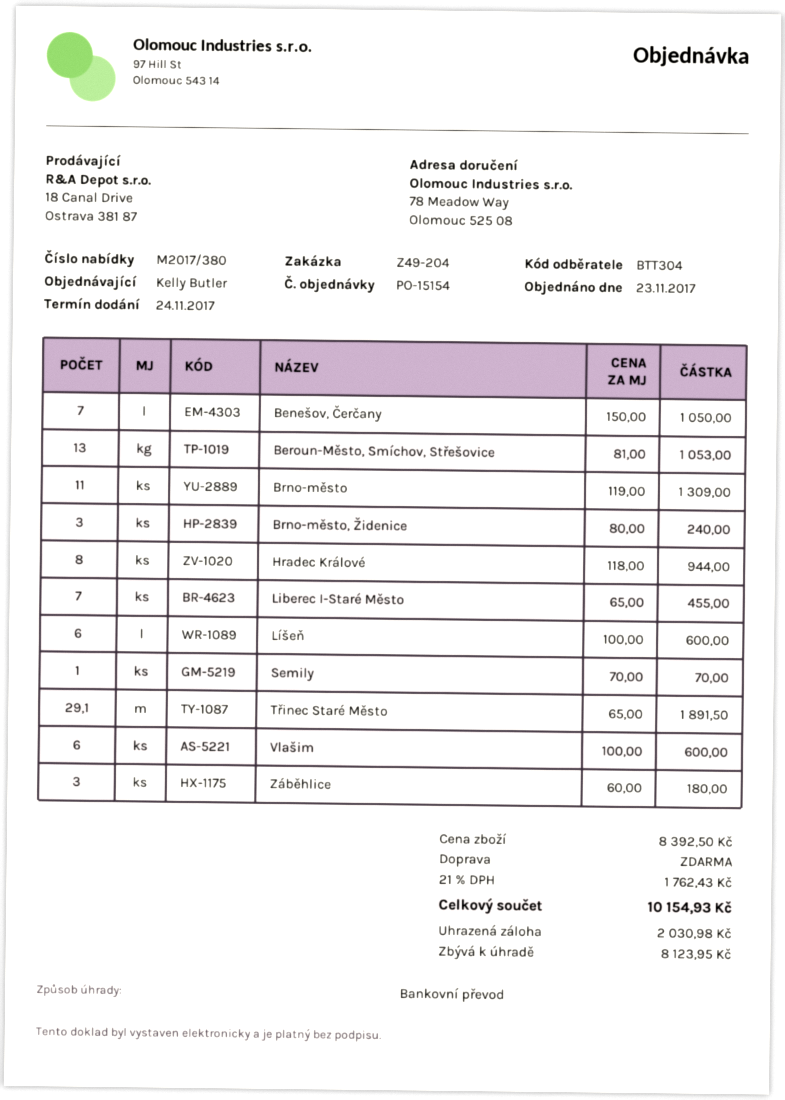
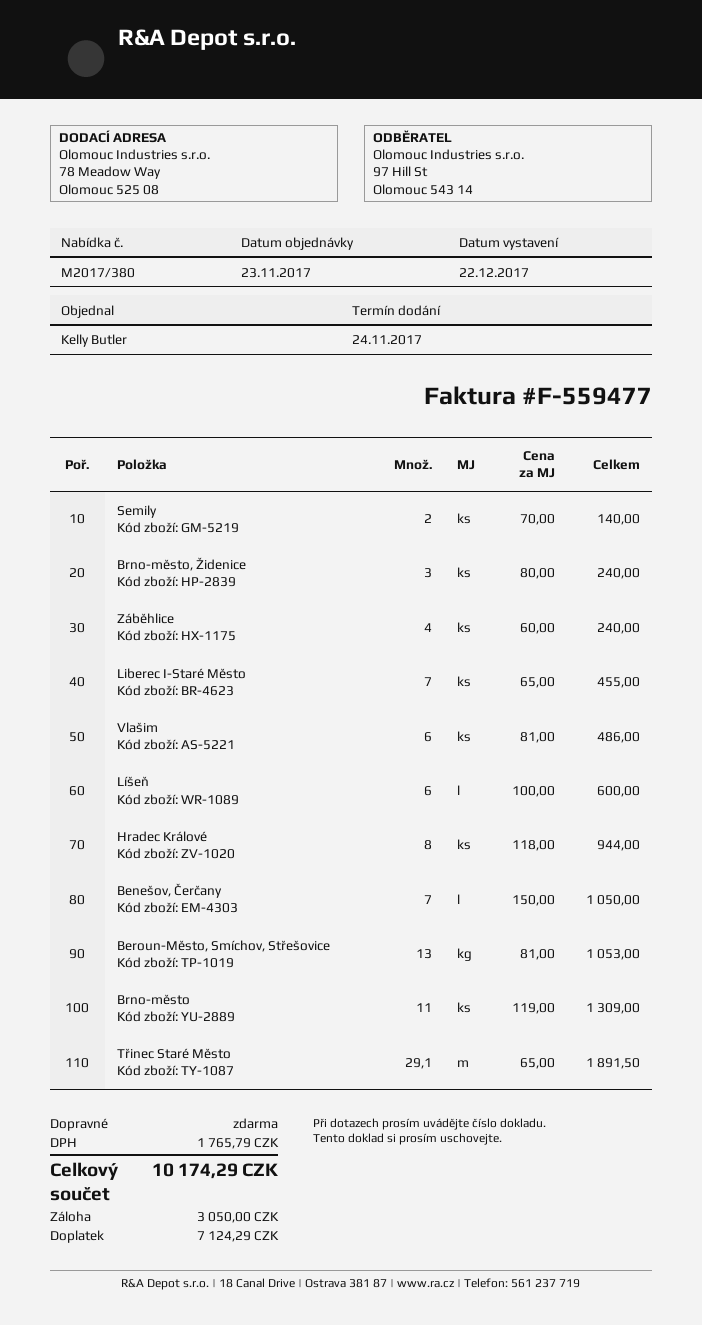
Semily: 1 x 70.00 = 70.00 -> 2 x 70.00 = 140.00
Vlašim: 6 x 100.00 = 600.00 -> 6 x 81.00 = 486.00
Záběhlice: 3 x 60.00 = 180.00 -> 4 x 60.00 = 240.00
tax: 1762.43 -> 1765.79
total: 10154.93 -> 10174.29
deposit: 2030.98 -> 3050.00
balance: 8123.95 -> 7124.29

